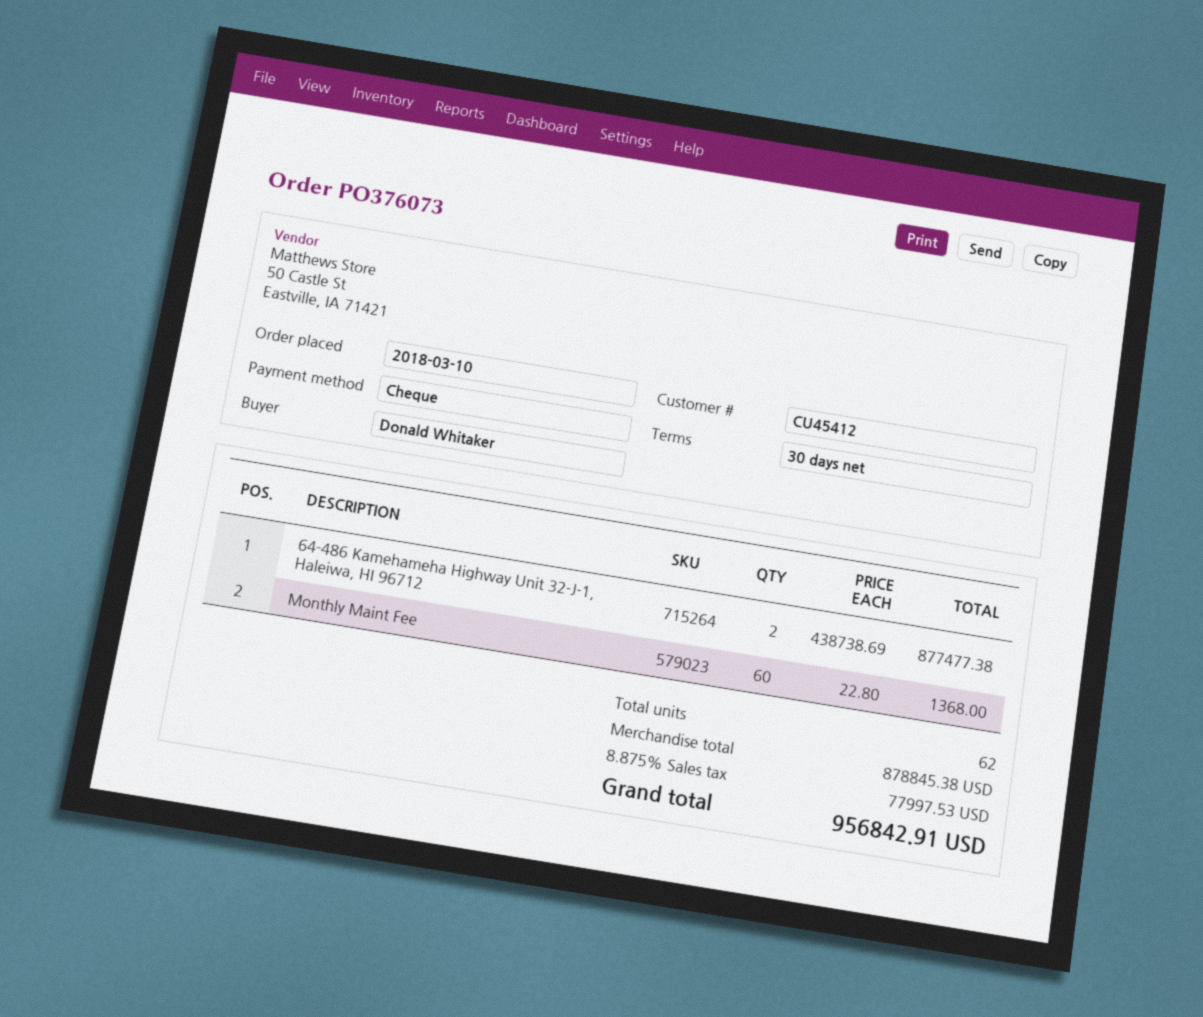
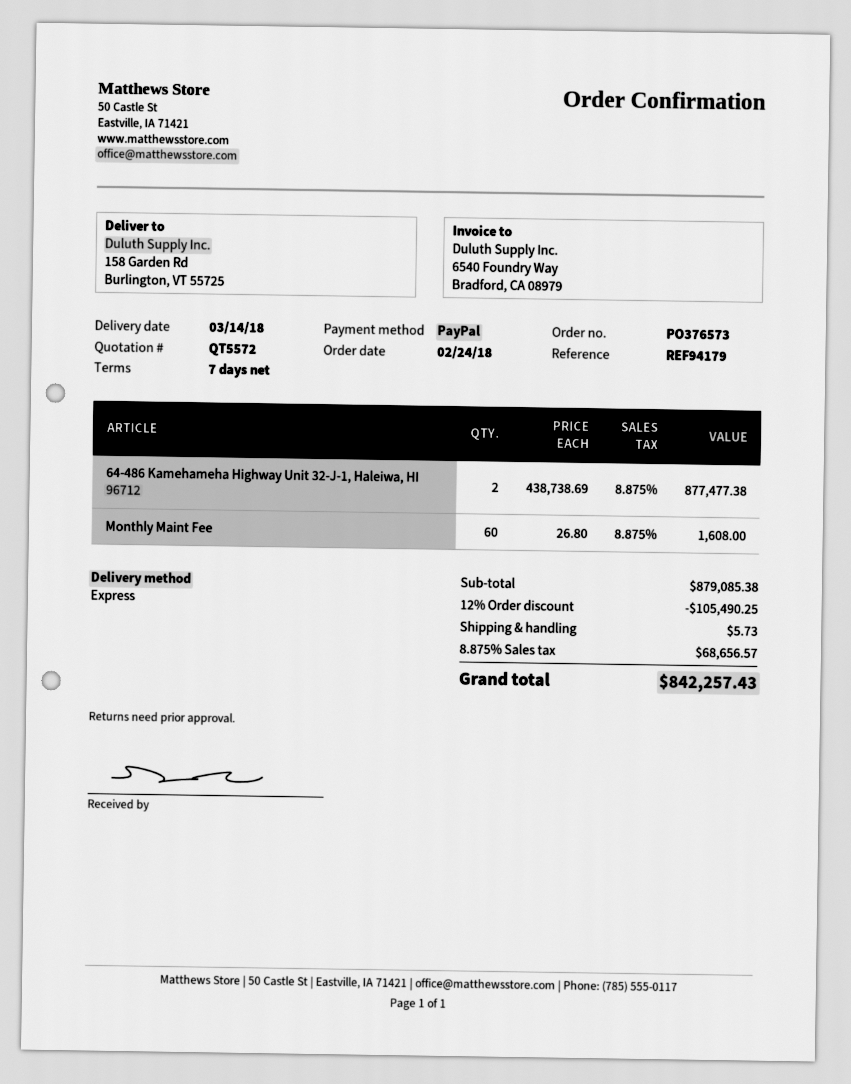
order number: PO376073 -> PO376573
order date: 2018-03-10 -> 2018-02-24
payment terms: 30 days -> 7 days
payment method: cheque -> PayPal
Monthly Maint Fee: 60 x 22.80 = 1368.00 -> 60 x 26.80 = 1608.00
subtotal: 878845.38 -> 879085.38
discount: none -> 12% = 105490.25
shipping: none -> 5.73
tax: 8.875% = 77997.53 -> 8.875% = 68656.57
total: 956842.91 -> 842257.43

